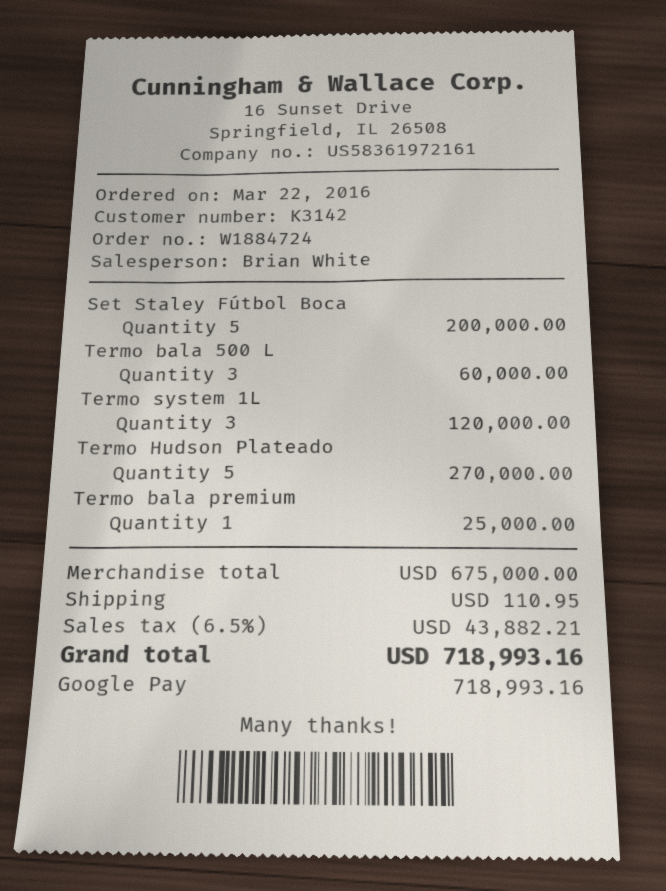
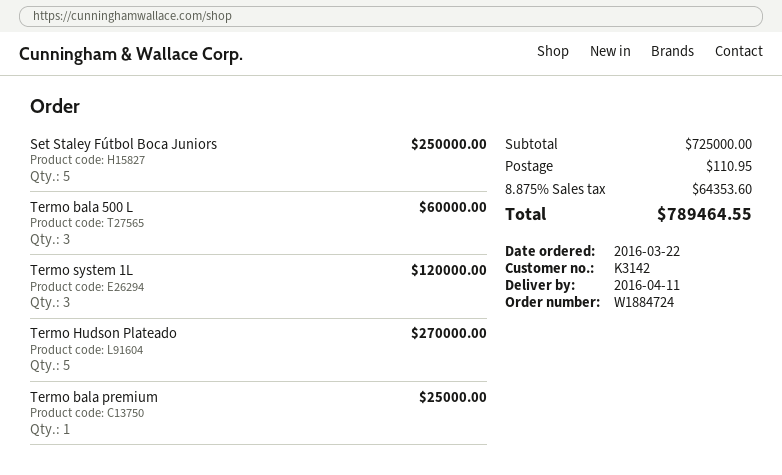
Set Staley Fútbol Boca: 5 for 200000.00 -> 5 for 250000.00
subtotal: 675000.00 -> 725000.00
tax: 6.5% = 43882.21 -> 8.875% = 64353.60
total: 718993.16 -> 789464.55

